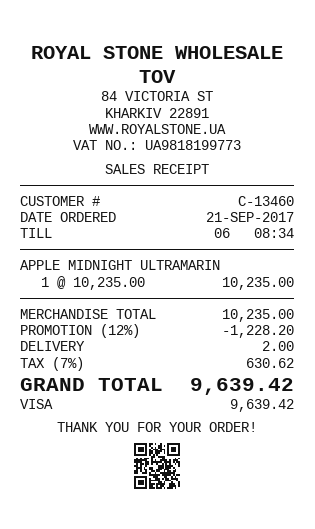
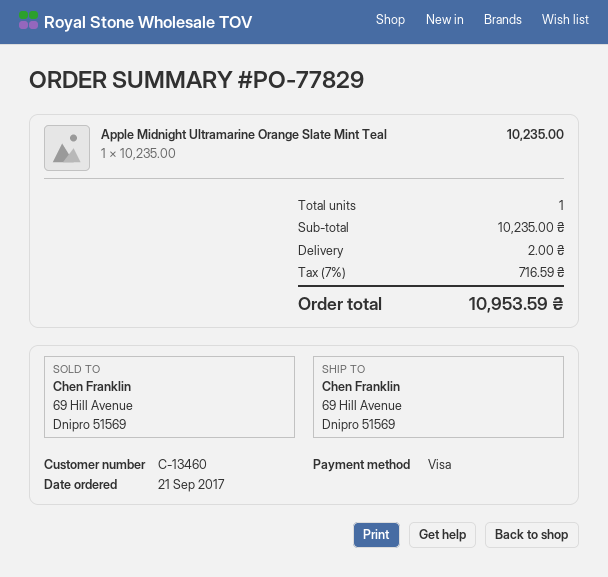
discount: 12% = 1228.20 -> none
tax: 7% = 630.62 -> 7% = 716.59
total: 9639.42 -> 10953.59

